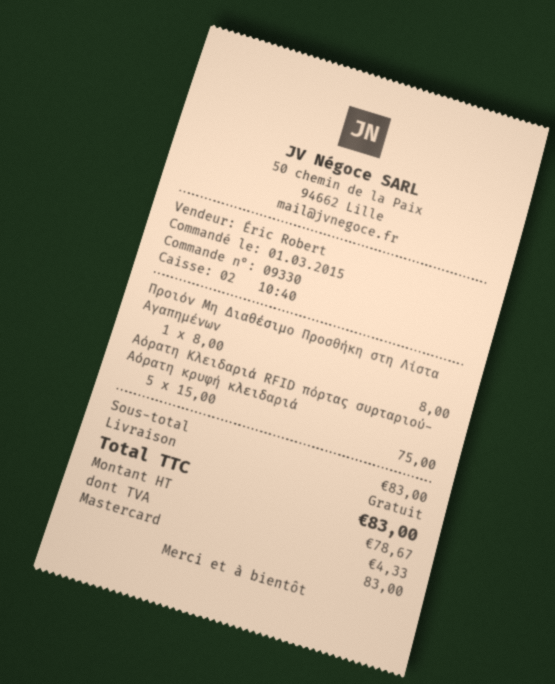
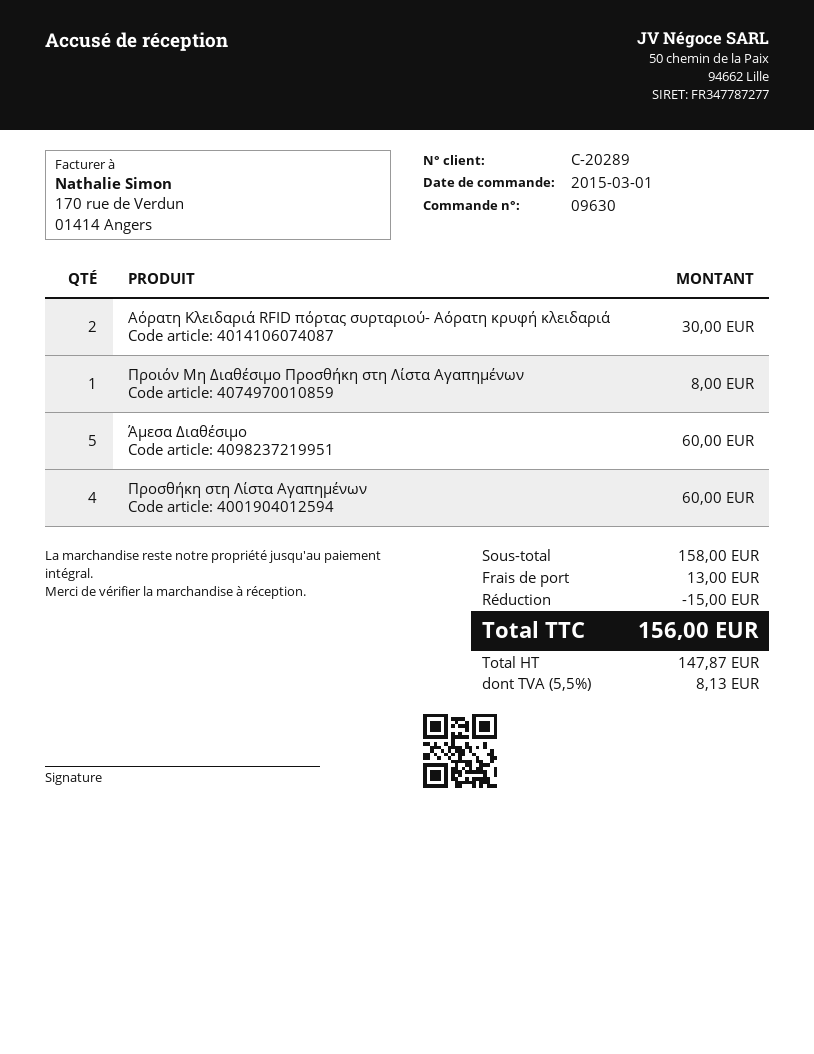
order number: 09330 -> 09630
Αόρατη Κλειδαριά RFID πόρτας συρταριού- Αόρατη κρυφή κλειδαριά: 5 for 75.00 -> 2 for 30.00
Άμεσα Διαθέσιμο: none -> 5 for 60.00
Προσθήκη στη Λίστα Αγαπημένων: none -> 4 for 60.00
subtotal: 83.00 -> 158.00
discount: none -> 15.00
shipping: 0.00 -> 13.00
net: 78.67 -> 147.87
tax: 4.33 -> 8.13
total: 83.00 -> 156.00

